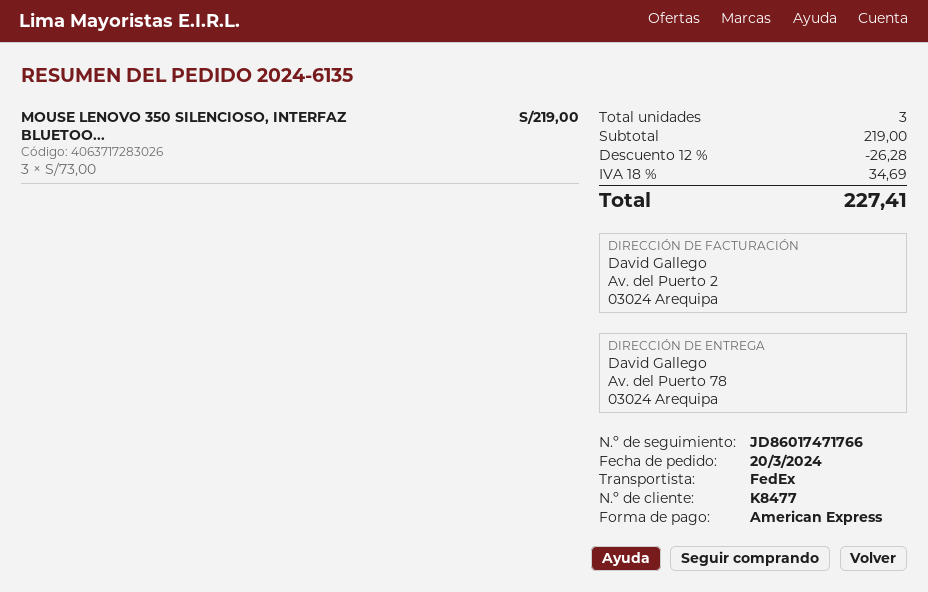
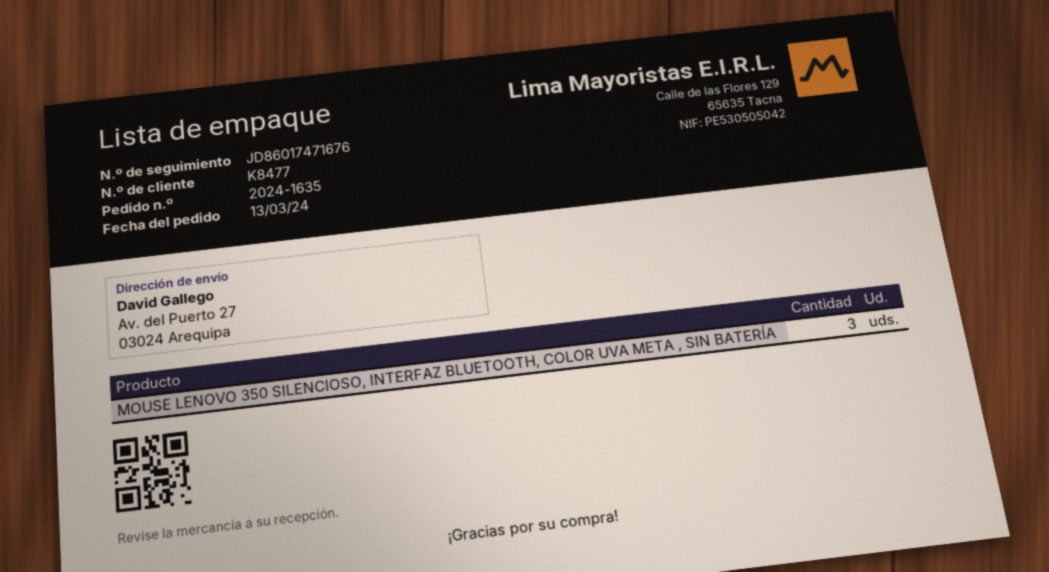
order number: 2024-6135 -> 2024-1635
order date: 2024-03-20 -> 2024-03-13
tracking number: JD86017471766 -> JD86017471676
ship to: Av. del Puerto 78, 03024 Arequipa -> Av. del Puerto 27, 03024 Arequipa

